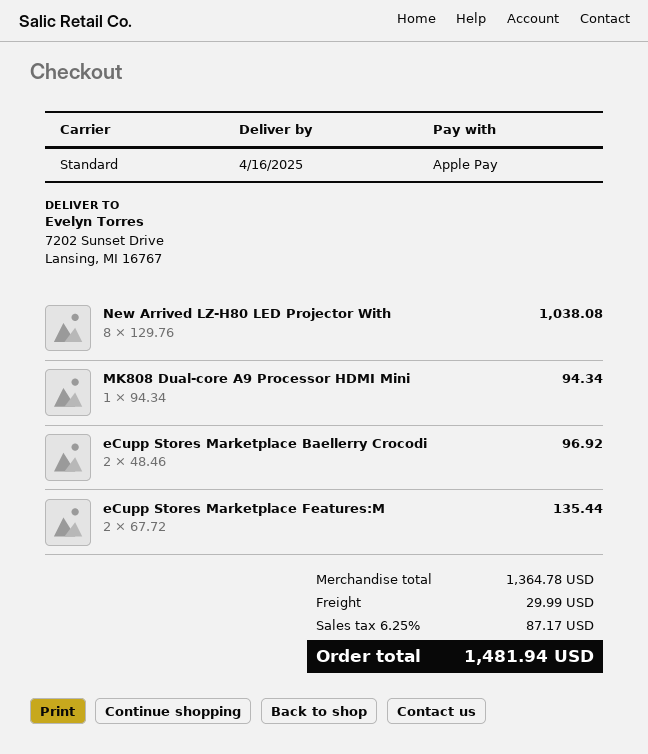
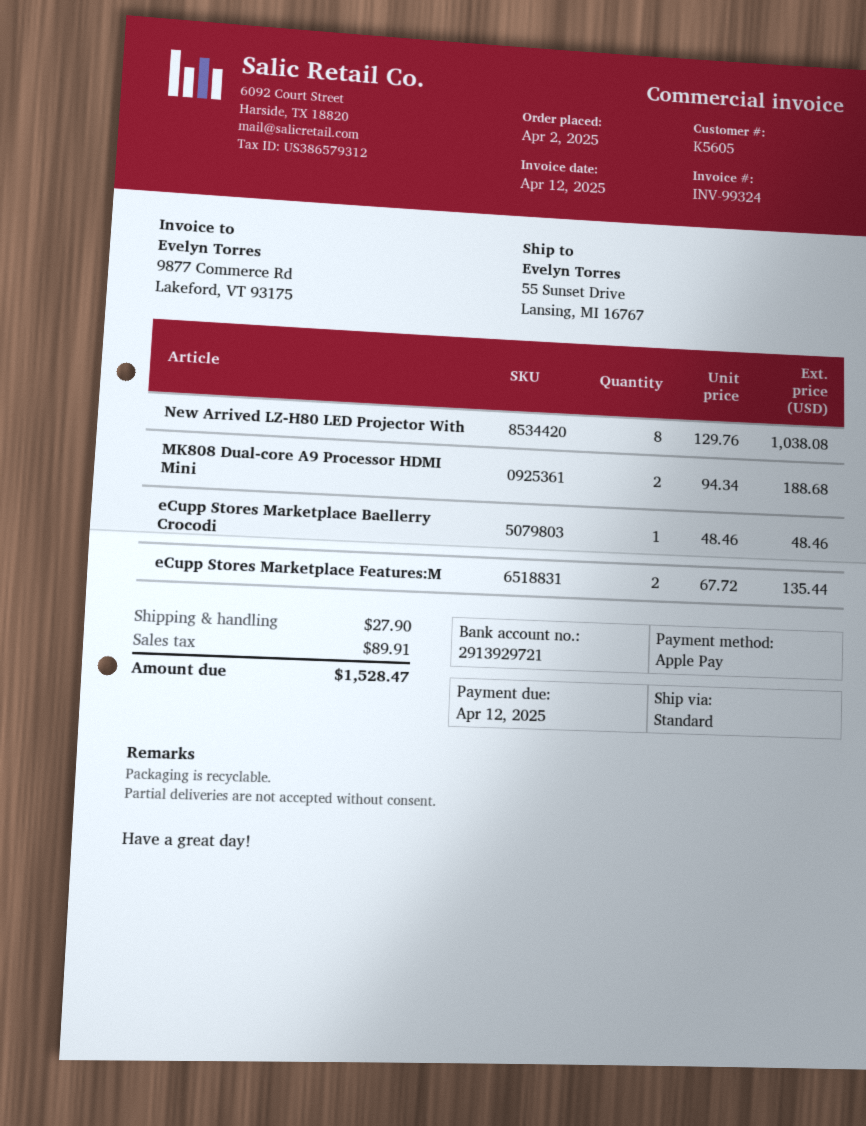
ship to: 7202 Sunset Drive, Lansing, MI 16767 -> 55 Sunset Drive, Lansing, MI 16767
MK808 Dual-core A9 Processor HDMI Mini: 1 x 94.34 = 94.34 -> 2 x 94.34 = 188.68
eCupp Stores Marketplace Baellerry Crocodi: 2 x 48.46 = 96.92 -> 1 x 48.46 = 48.46
shipping: 29.99 -> 27.90
tax: 87.17 -> 89.91
total: 1481.94 -> 1528.47

